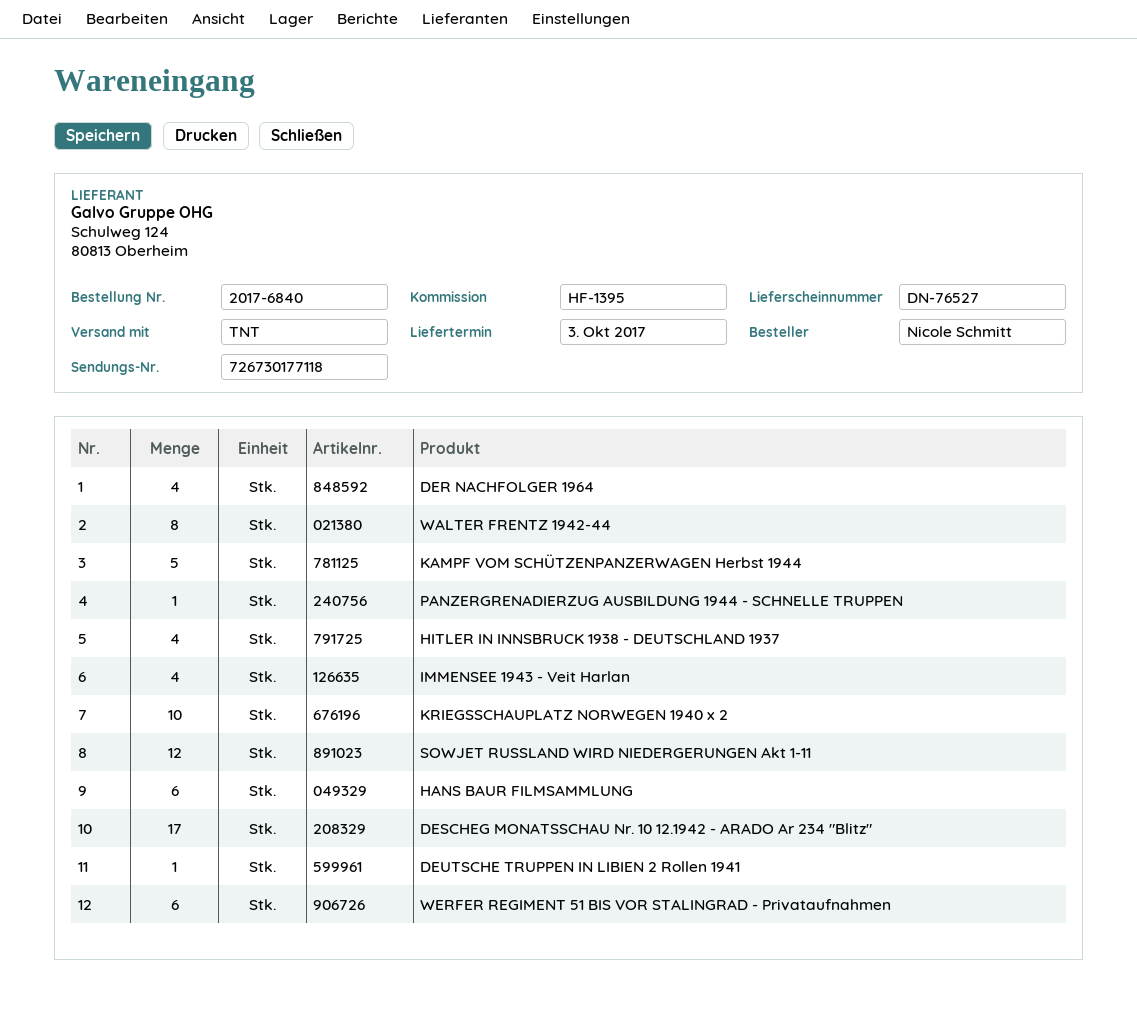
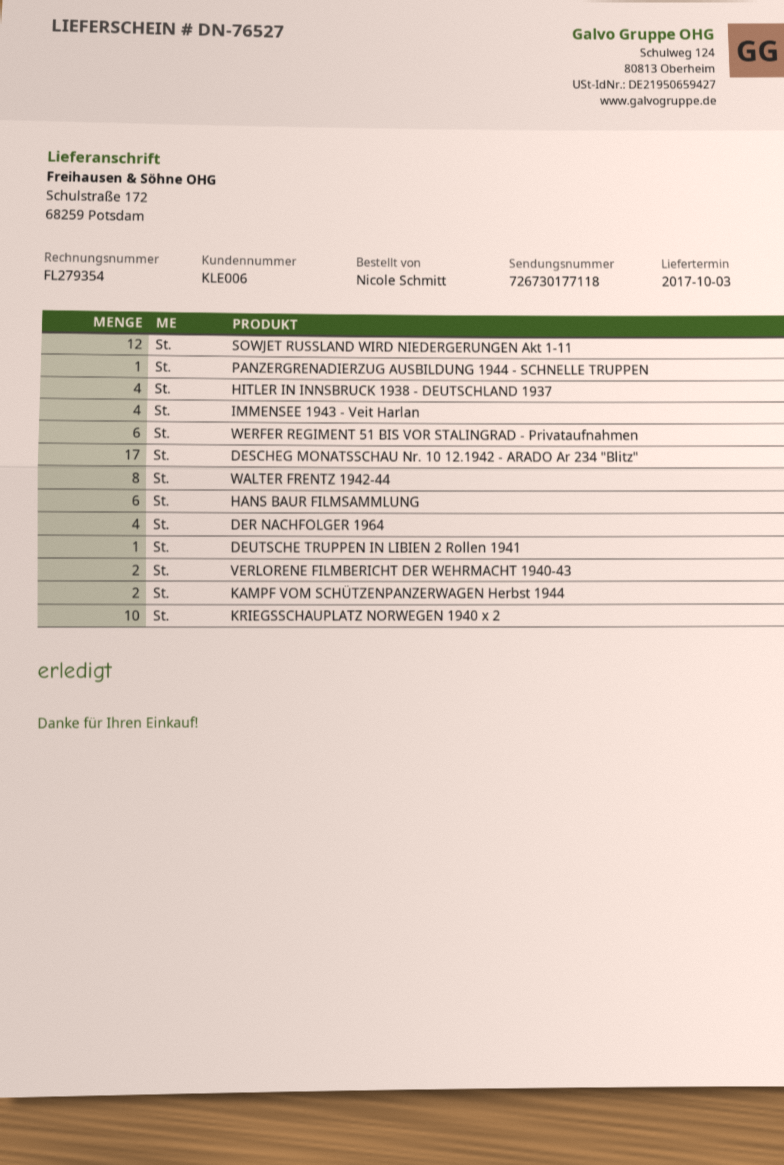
KAMPF VOM SCHÜTZENPANZERWAGEN Herbst 1944: 5 -> 2
VERLORENE FILMBERICHT DER WEHRMACHT 1940-43: none -> 2

